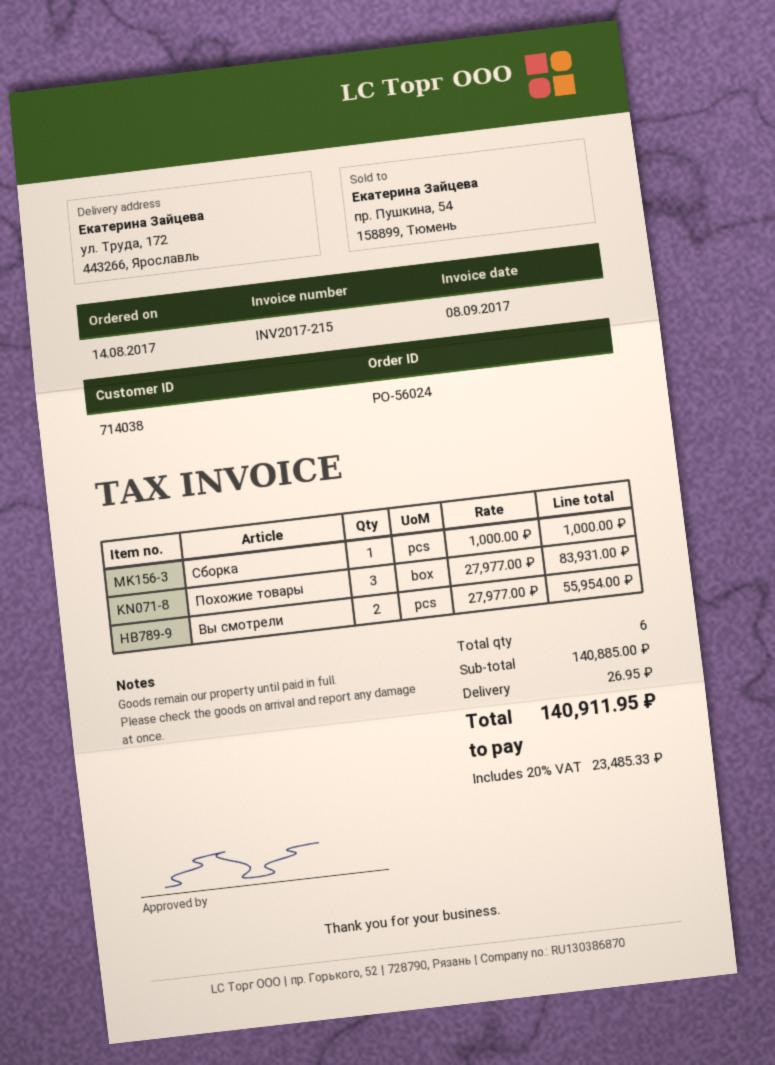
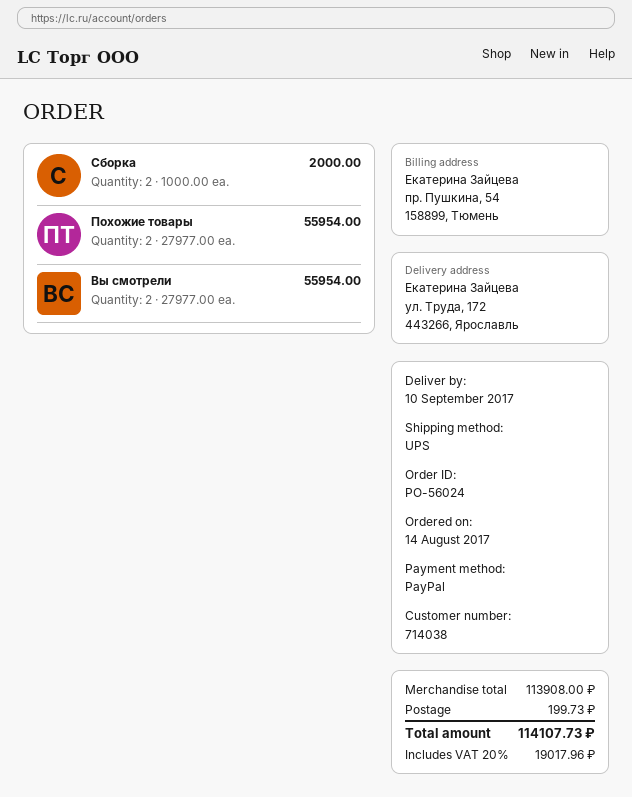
Сборка: 1 x 1000.00 = 1000.00 -> 2 x 1000.00 = 2000.00
Похожие товары: 3 x 27977.00 = 83931.00 -> 2 x 27977.00 = 55954.00
subtotal: 140885.00 -> 113908.00
shipping: 26.95 -> 199.73
tax: 20% = 23485.33 -> 20% = 19017.96
total: 140911.95 -> 114107.73

